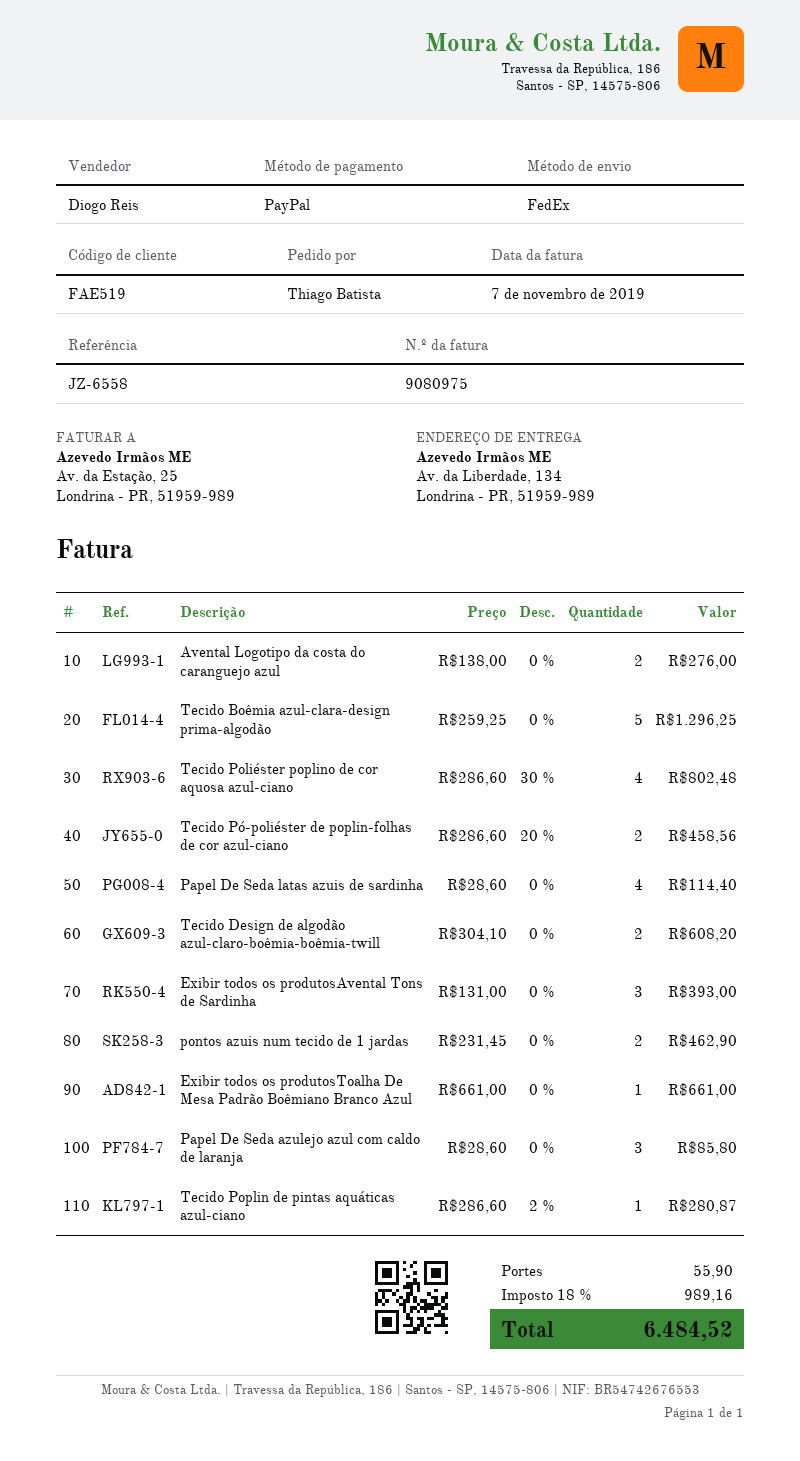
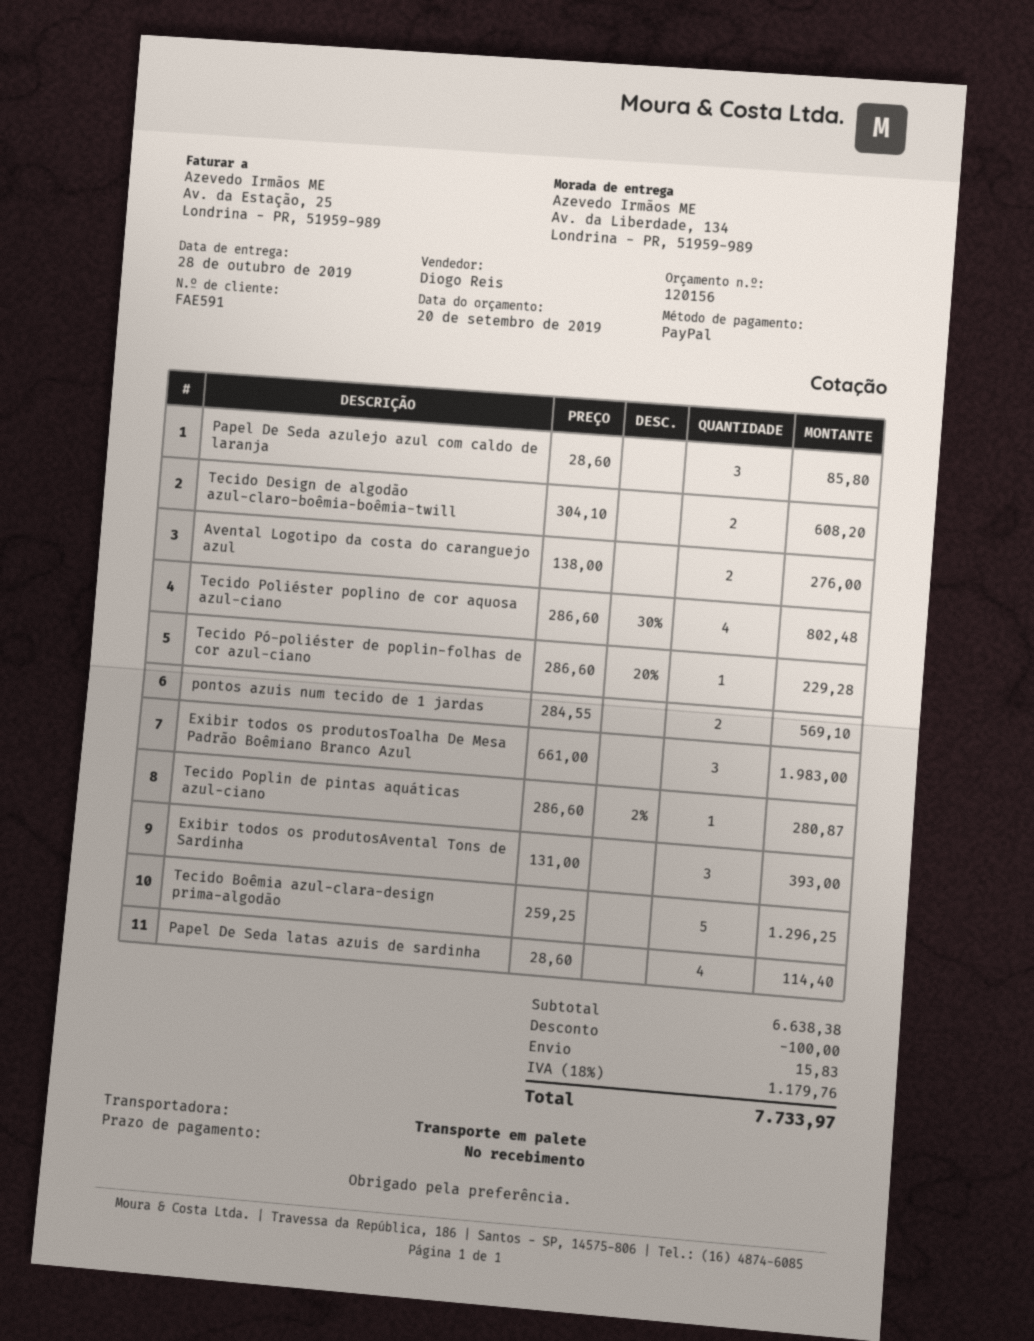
customer number: FAE519 -> FAE591
shipping method: FedEx -> pallet freight
Tecido Pó-poliéster de poplin-folhas de cor azul-ciano: 2 x 286.60 - 20% = 458.56 -> 1 x 286.60 - 20% = 229.28
pontos azuis num tecido de 1 jardas: 2 x 231.45 = 462.90 -> 2 x 284.55 = 569.10
Exibir todos os produtosToalha De Mesa Padrão Boêmiano Branco Azul: 1 x 661.00 = 661.00 -> 3 x 661.00 = 1983.00
discount: none -> 100.00
shipping: 55.90 -> 15.83
tax: 18% = 989.16 -> 18% = 1179.76
total: 6484.52 -> 7733.97

